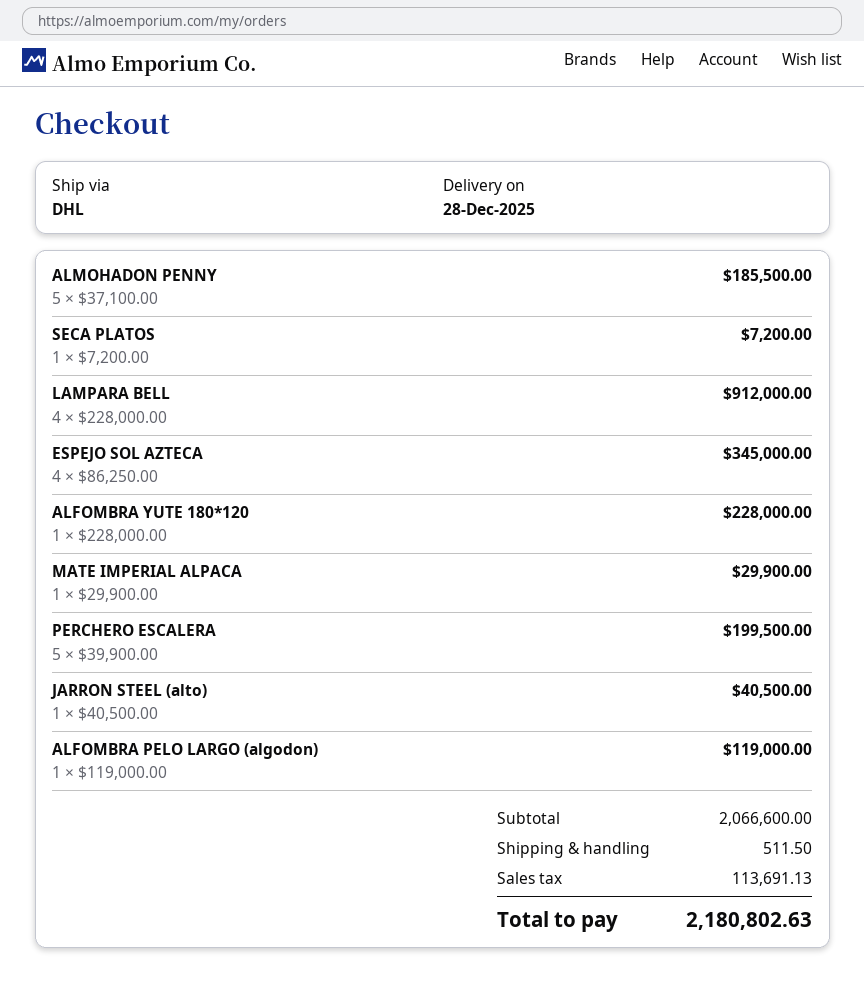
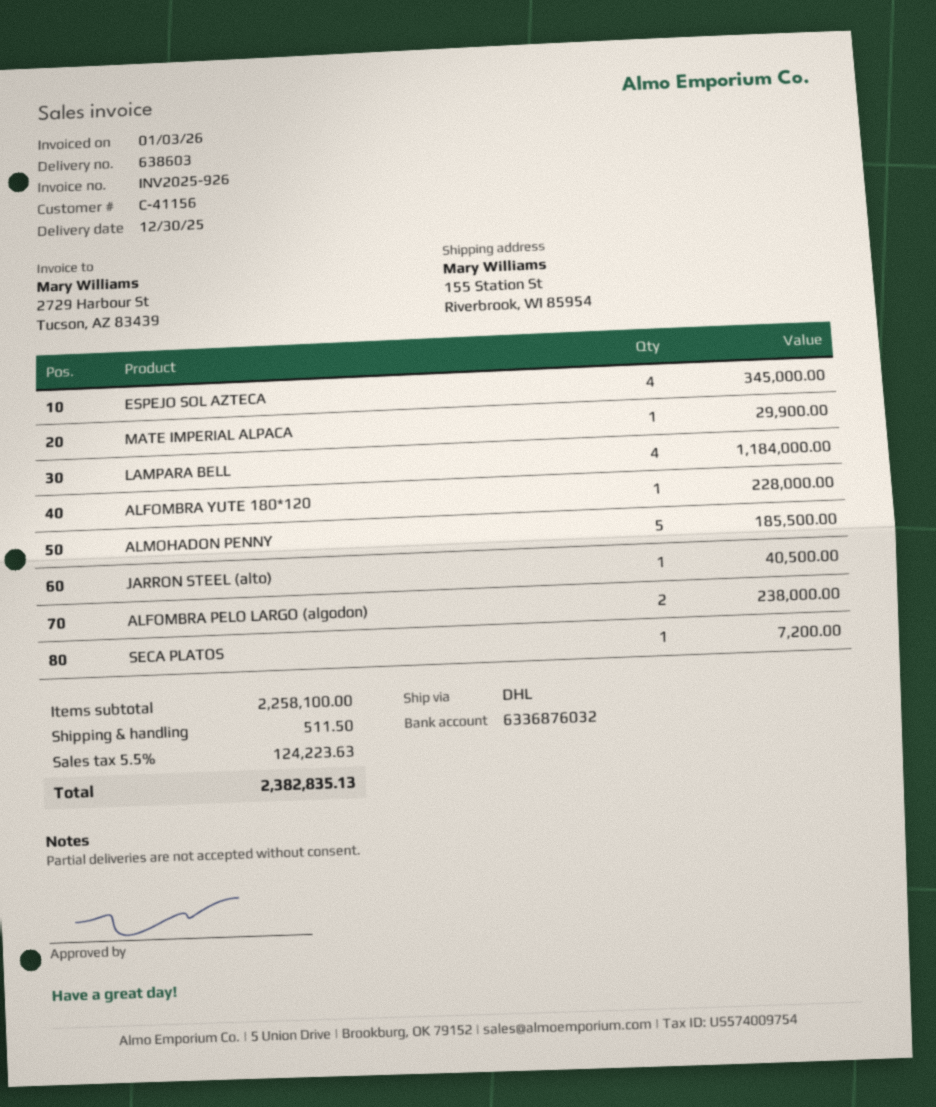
delivery date: 2025-12-28 -> 2025-12-30
LAMPARA BELL: 4 for 912000.00 -> 4 for 1184000.00
PERCHERO ESCALERA: 5 for 199500.00 -> none
ALFOMBRA PELO LARGO (algodon): 1 for 119000.00 -> 2 for 238000.00
subtotal: 2066600.00 -> 2258100.00
tax: 113691.13 -> 124223.63
total: 2180802.63 -> 2382835.13

